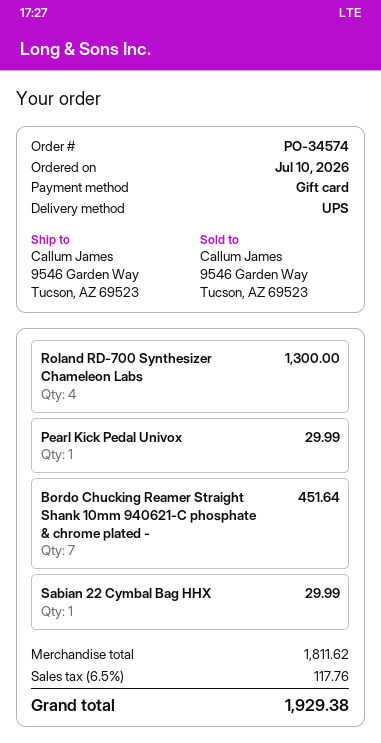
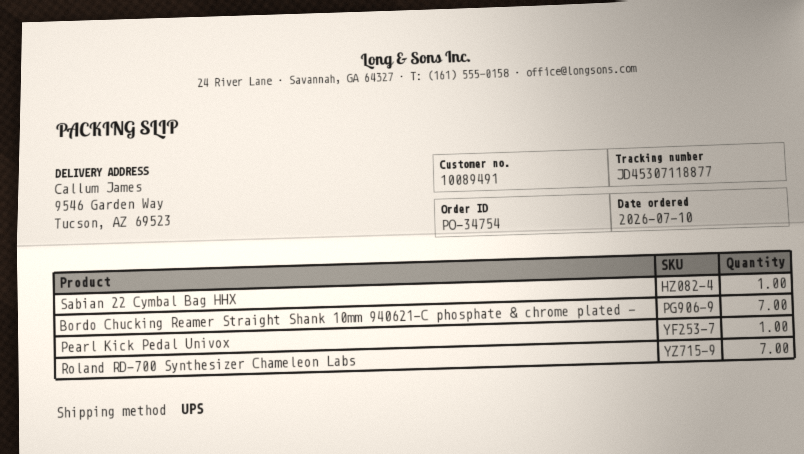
order number: PO-34574 -> PO-34754
Roland RD-700 Synthesizer Chameleon Labs: 4 -> 7

